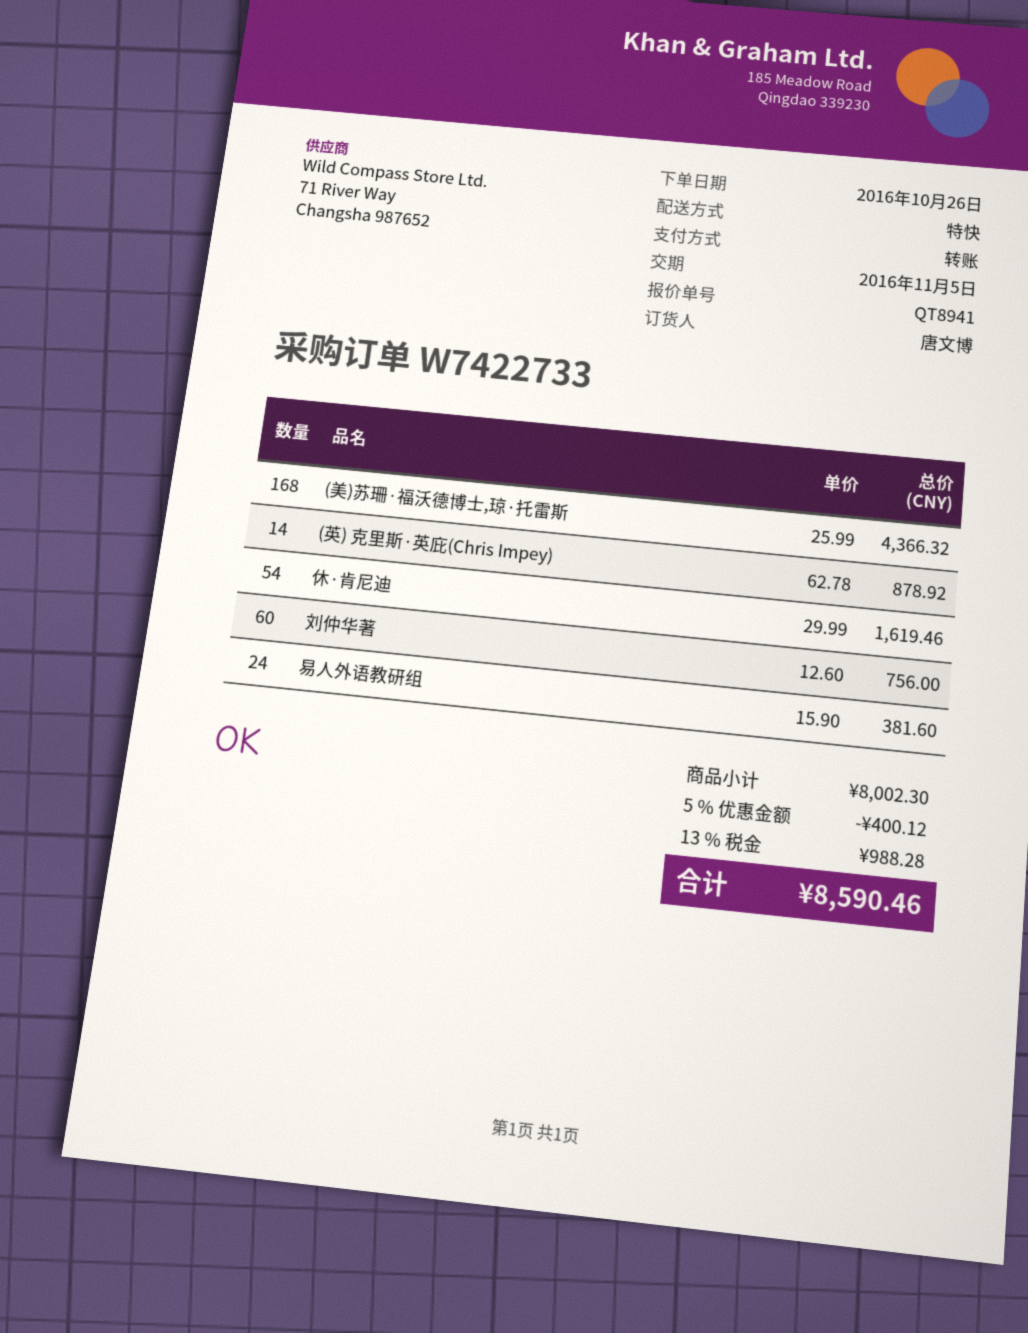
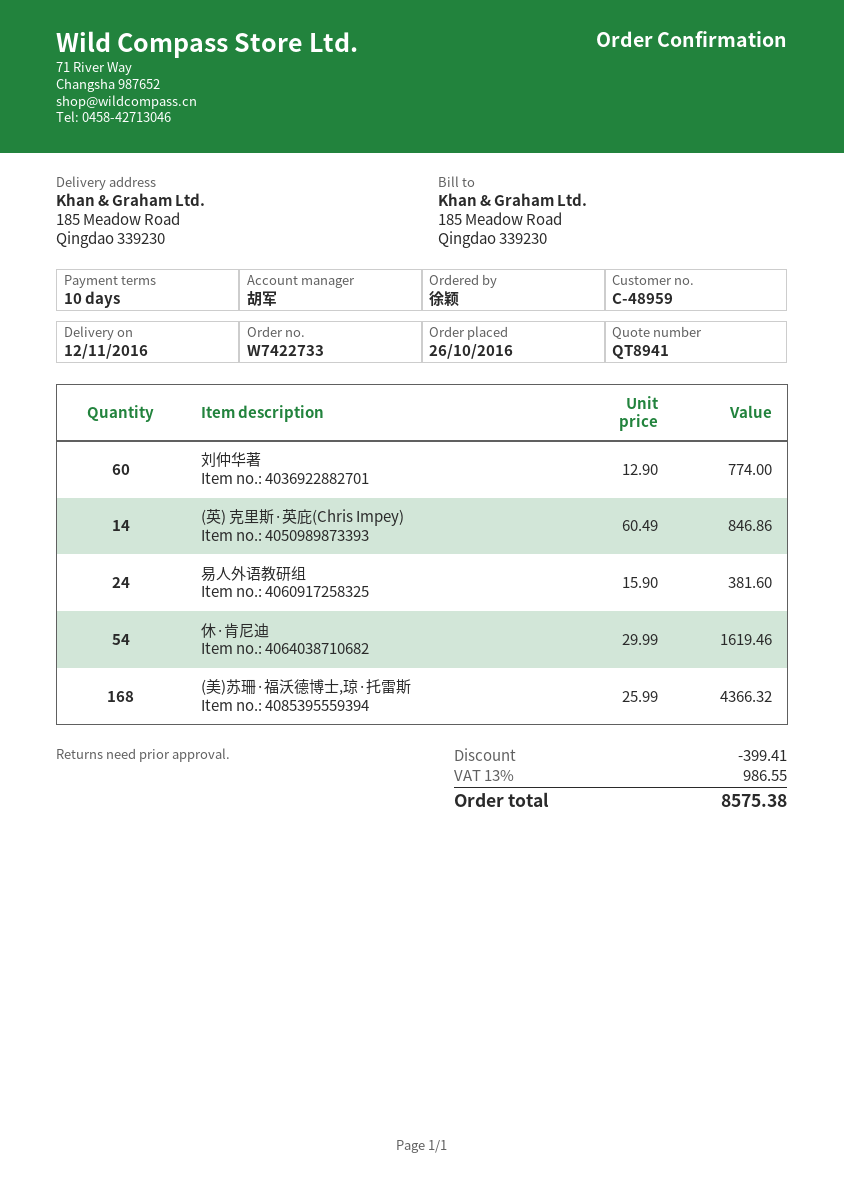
delivery date: 2016-11-05 -> 2016-11-12
ordered by: 唐文博 -> 徐颖
(英) 克里斯·英庇(Chris Impey): 14 x 62.78 = 878.92 -> 14 x 60.49 = 846.86
刘仲华著: 60 x 12.60 = 756.00 -> 60 x 12.90 = 774.00
discount: 400.12 -> 399.41
tax: 13% = 988.28 -> 13% = 986.55
total: 8590.46 -> 8575.38

